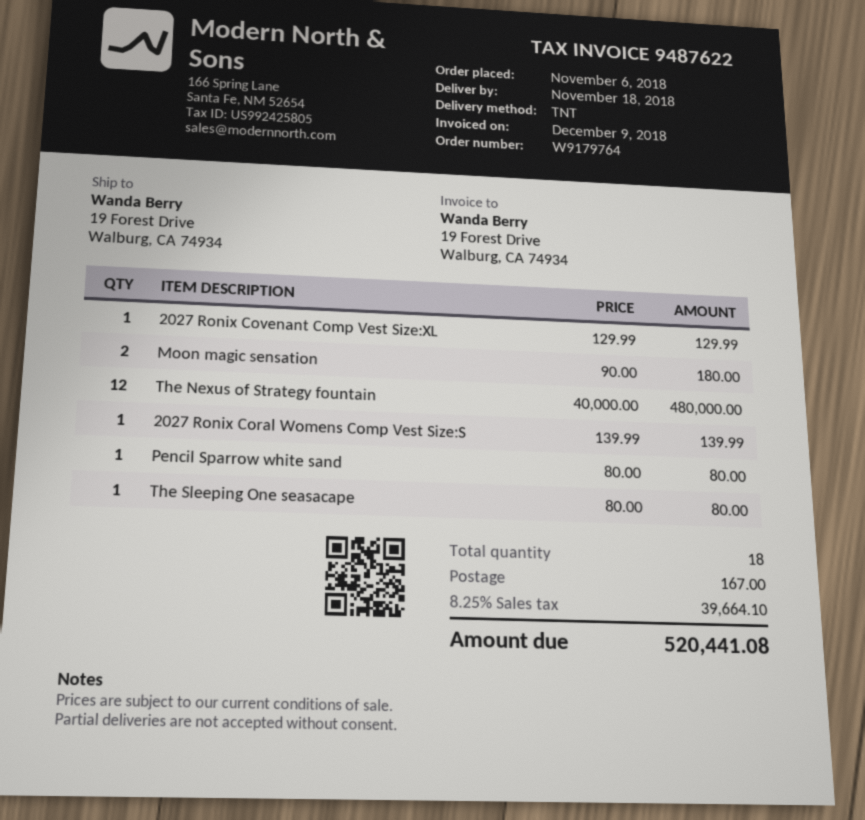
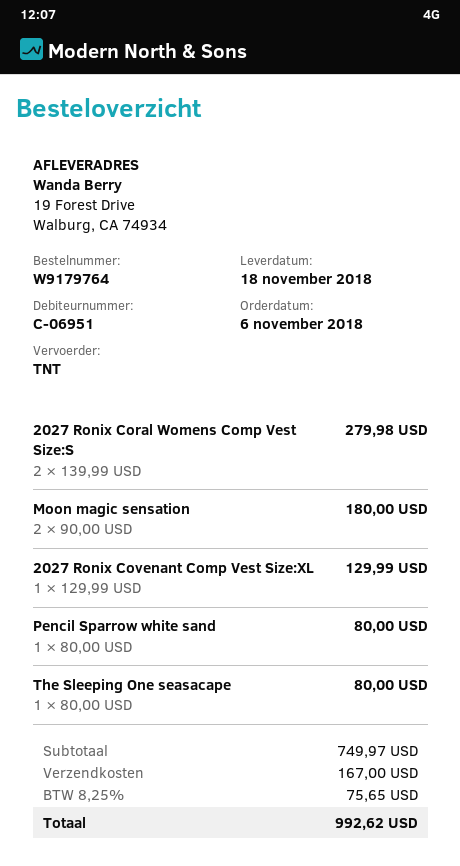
The Nexus of Strategy fountain: 12 x 40000.00 = 480000.00 -> none
2027 Ronix Coral Womens Comp Vest Size:S: 1 x 139.99 = 139.99 -> 2 x 139.99 = 279.98
tax: 8.25% = 39664.10 -> 8.25% = 75.65
total: 520441.08 -> 992.62

